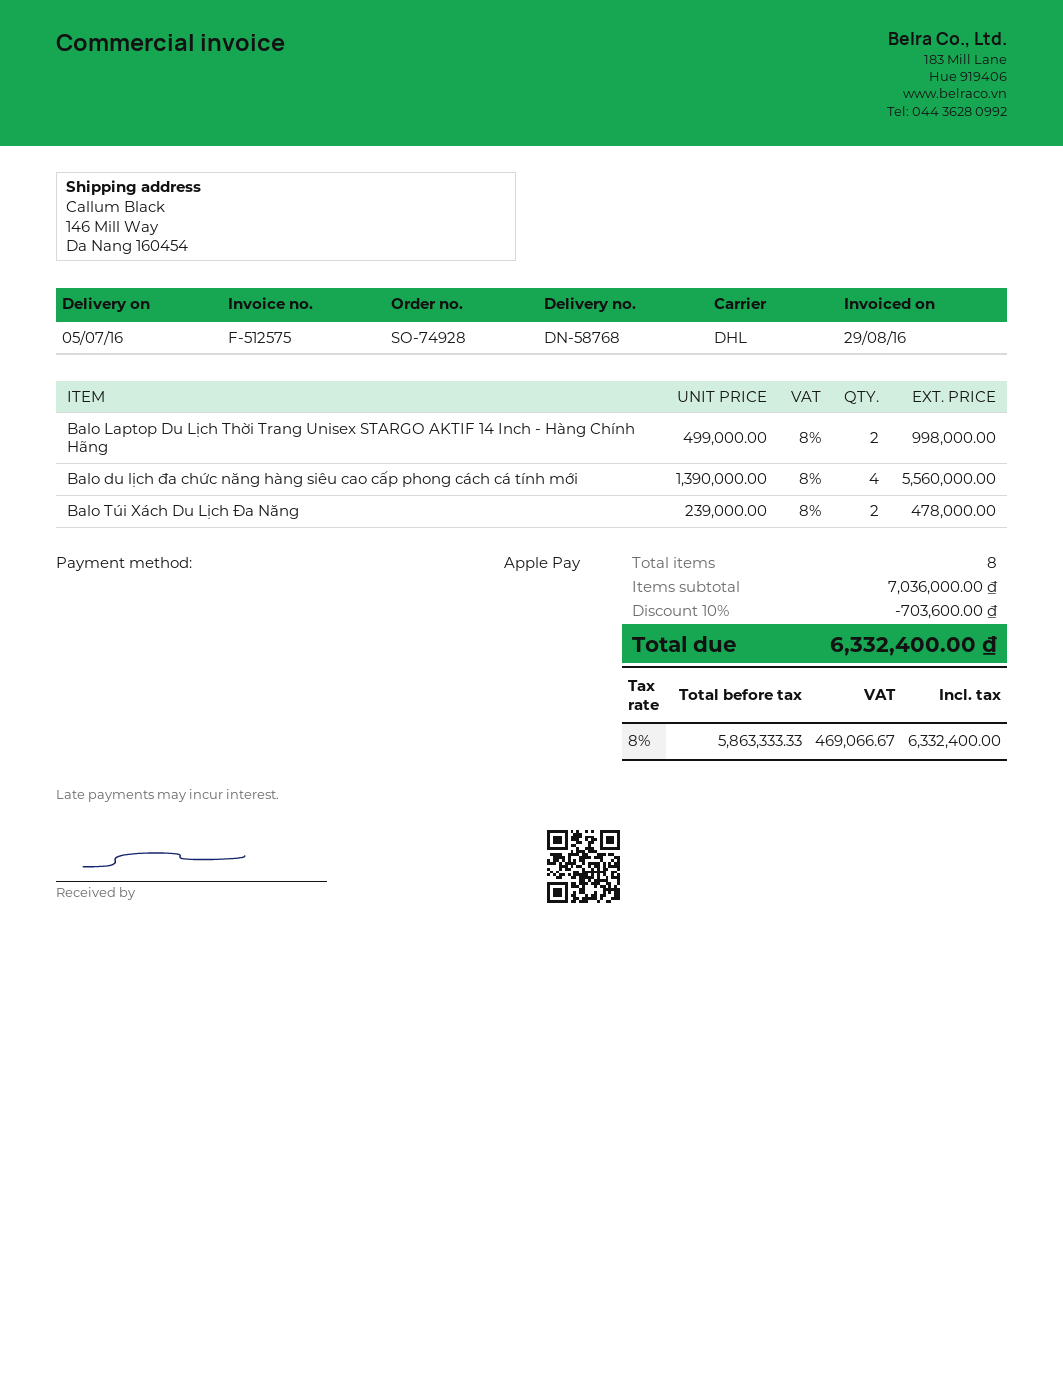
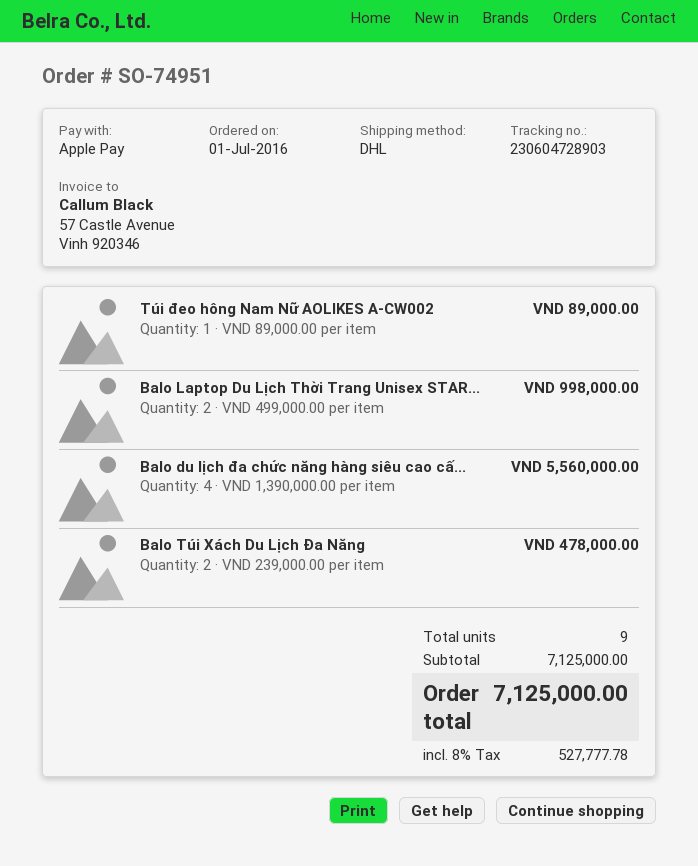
order number: SO-74928 -> SO-74951
Túi đeo hông Nam Nữ AOLIKES A-CW002: none -> 1 x 89000.00 = 89000.00
total quantity: 8 -> 9
subtotal: 7036000.00 -> 7125000.00
discount: 10% = 703600.00 -> none
tax: 8% = 469066.67 -> 8% = 527777.78
total: 6332400.00 -> 7125000.00

